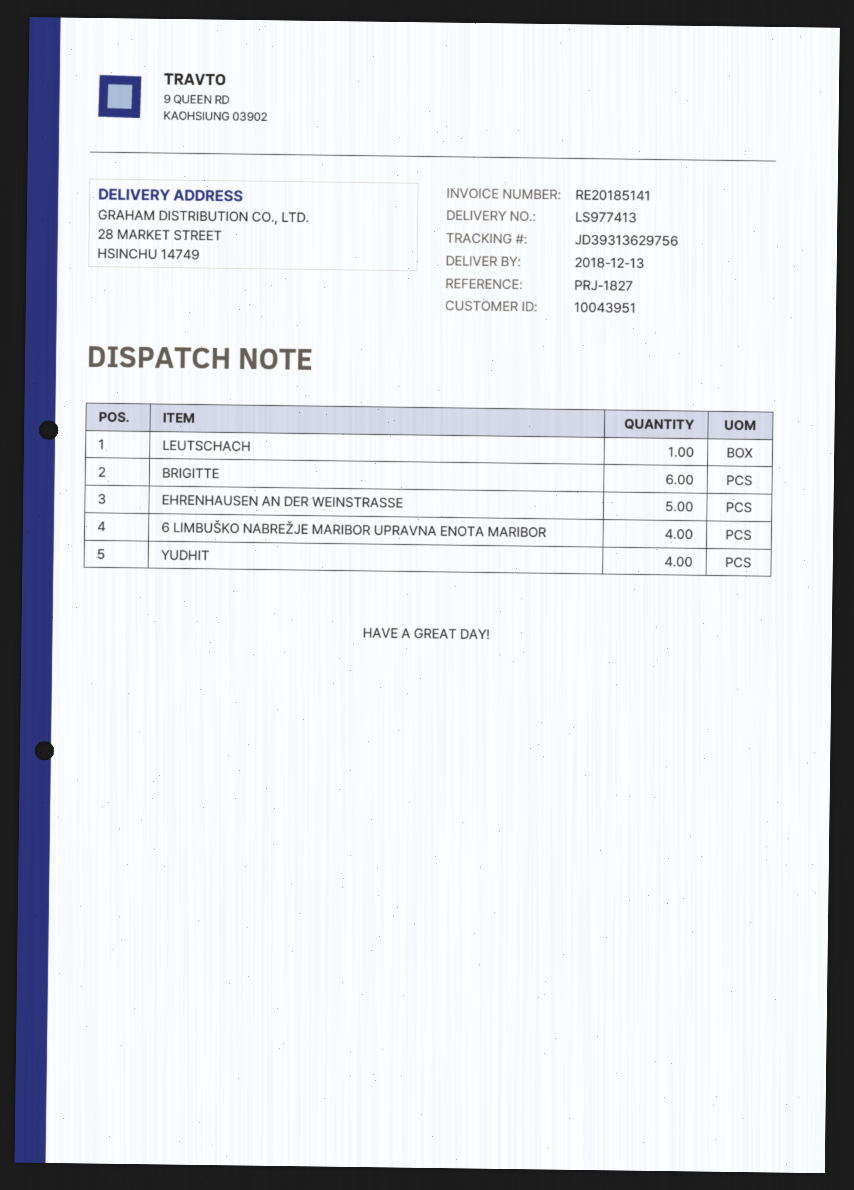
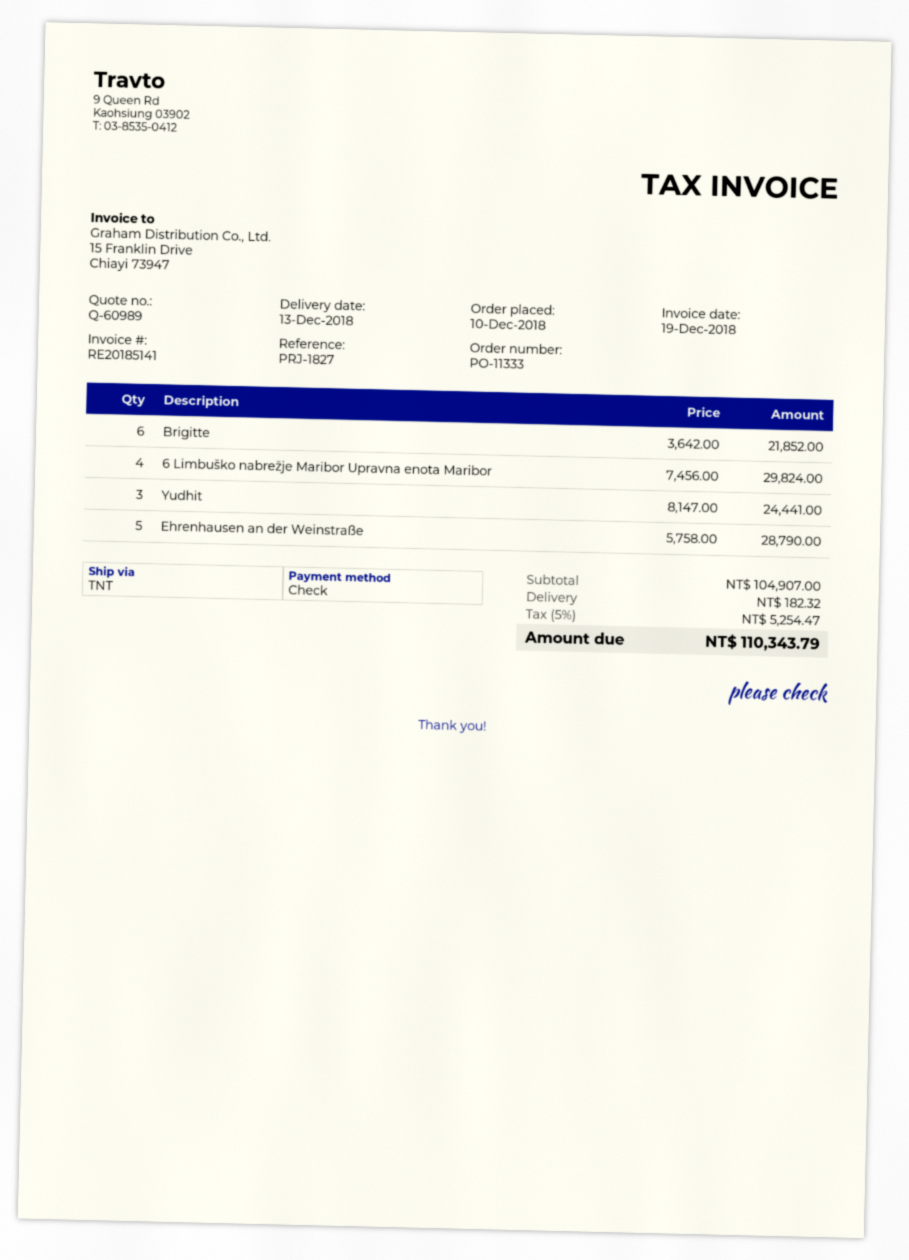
LEUTSCHACH: 1 -> none
YUDHIT: 4 -> 3

